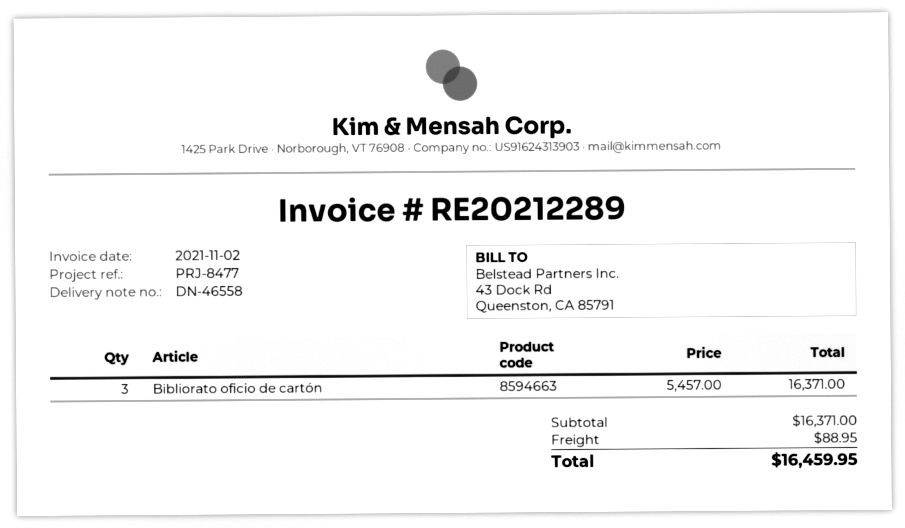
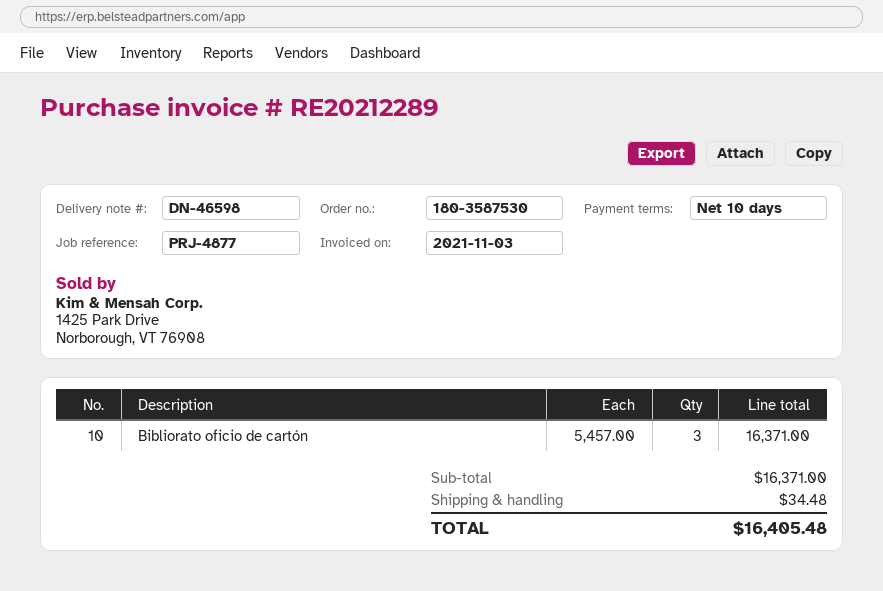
delivery note number: DN-46558 -> DN-46598
invoice date: 2021-11-02 -> 2021-11-03
reference: PRJ-8477 -> PRJ-4877
shipping: 88.95 -> 34.48
total: 16459.95 -> 16405.48

